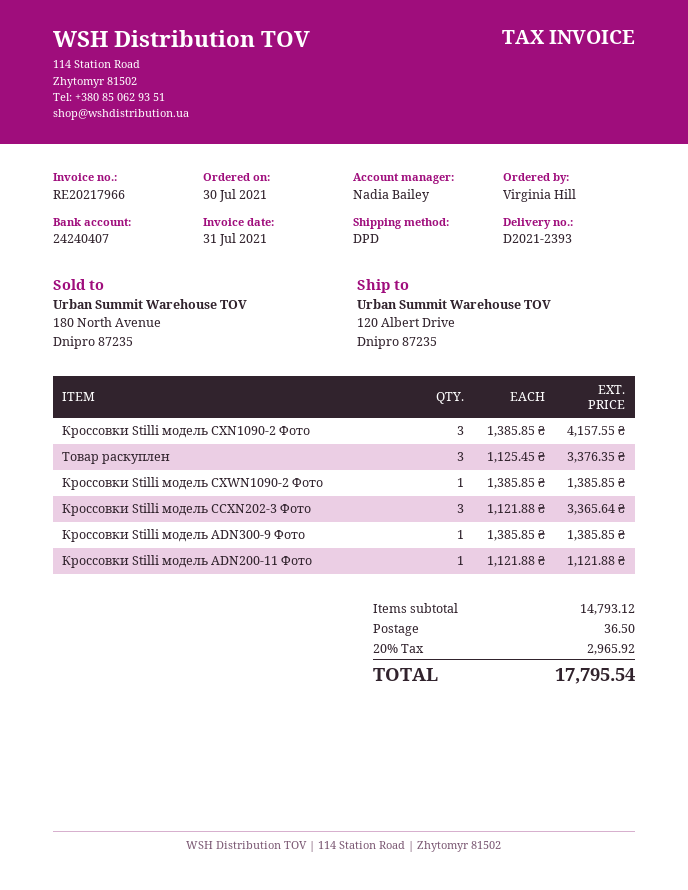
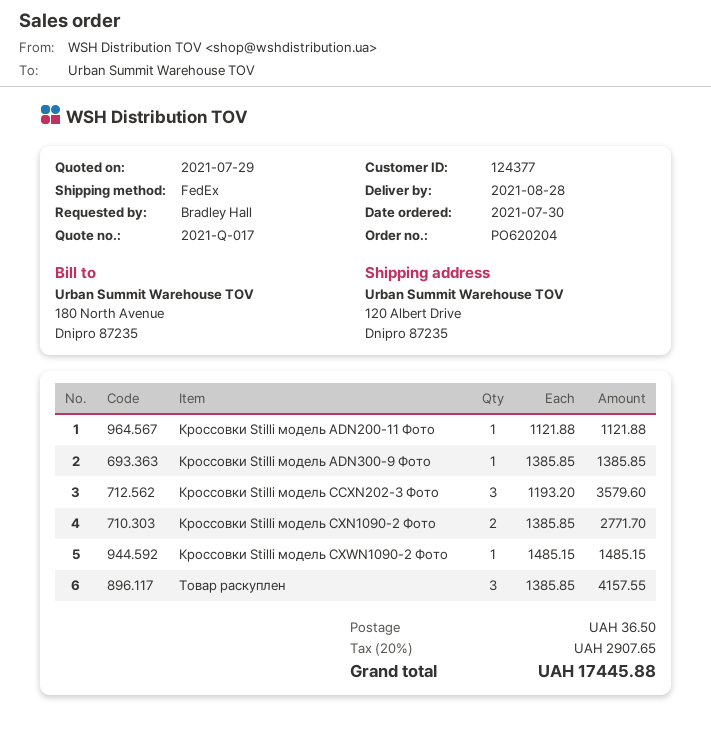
ordered by: Virginia Hill -> Bradley Hall
shipping method: DPD -> FedEx
Кроссовки Stilli модель CXN1090-2 Фото: 3 x 1385.85 = 4157.55 -> 2 x 1385.85 = 2771.70
Товар раскуплен: 3 x 1125.45 = 3376.35 -> 3 x 1385.85 = 4157.55
Кроссовки Stilli модель CXWN1090-2 Фото: 1 x 1385.85 = 1385.85 -> 1 x 1485.15 = 1485.15
Кроссовки Stilli модель CCXN202-3 Фото: 3 x 1121.88 = 3365.64 -> 3 x 1193.20 = 3579.60
tax: 20% = 2965.92 -> 20% = 2907.65
total: 17795.54 -> 17445.88

